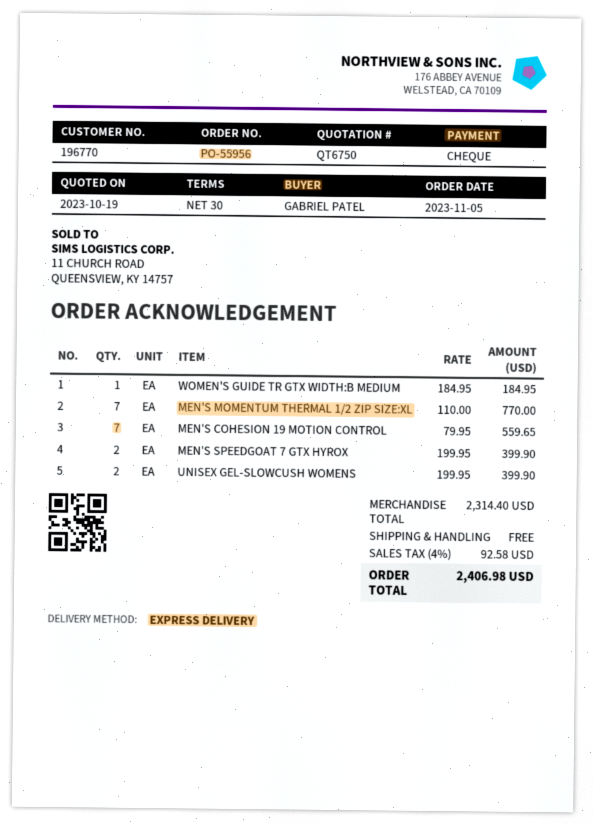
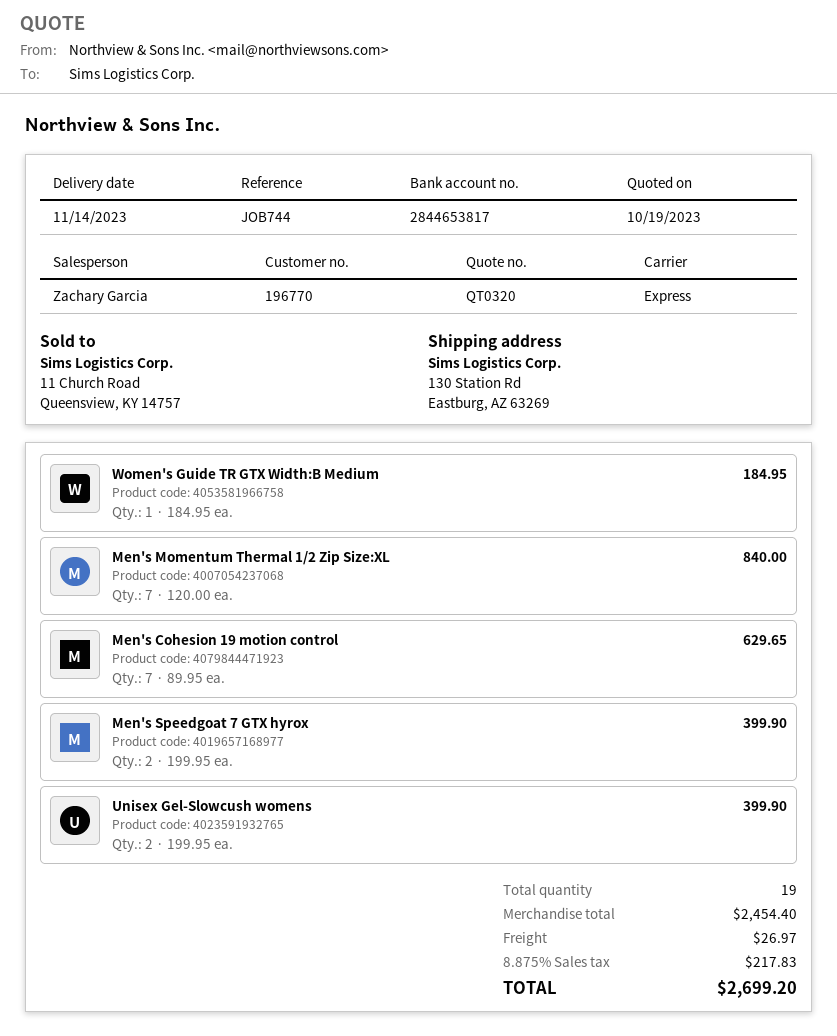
quote number: QT6750 -> QT0320
MEN'S MOMENTUM THERMAL 1/2 ZIP SIZE:XL: 7 x 110.00 = 770.00 -> 7 x 120.00 = 840.00
MEN'S COHESION 19 MOTION CONTROL: 7 x 79.95 = 559.65 -> 7 x 89.95 = 629.65
subtotal: 2314.40 -> 2454.40
shipping: 0.00 -> 26.97
tax: 4% = 92.58 -> 8.875% = 217.83
total: 2406.98 -> 2699.20

